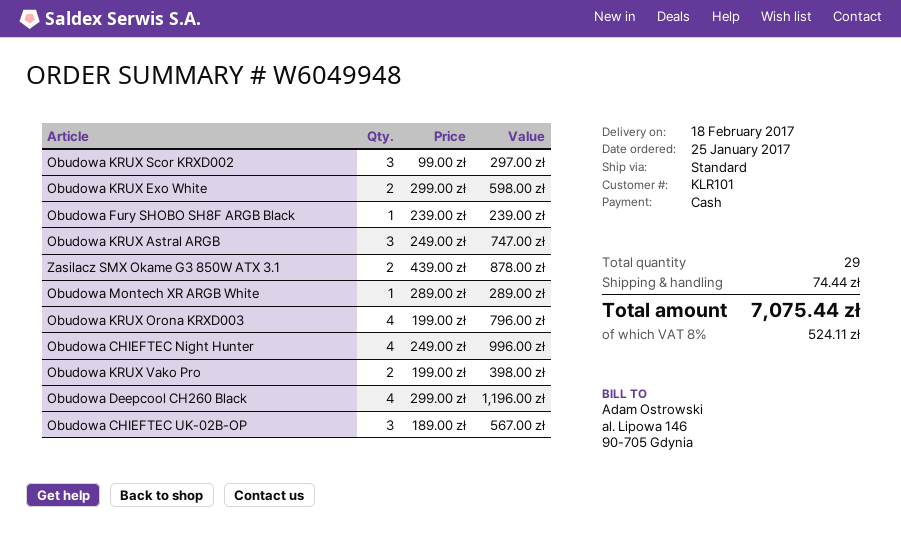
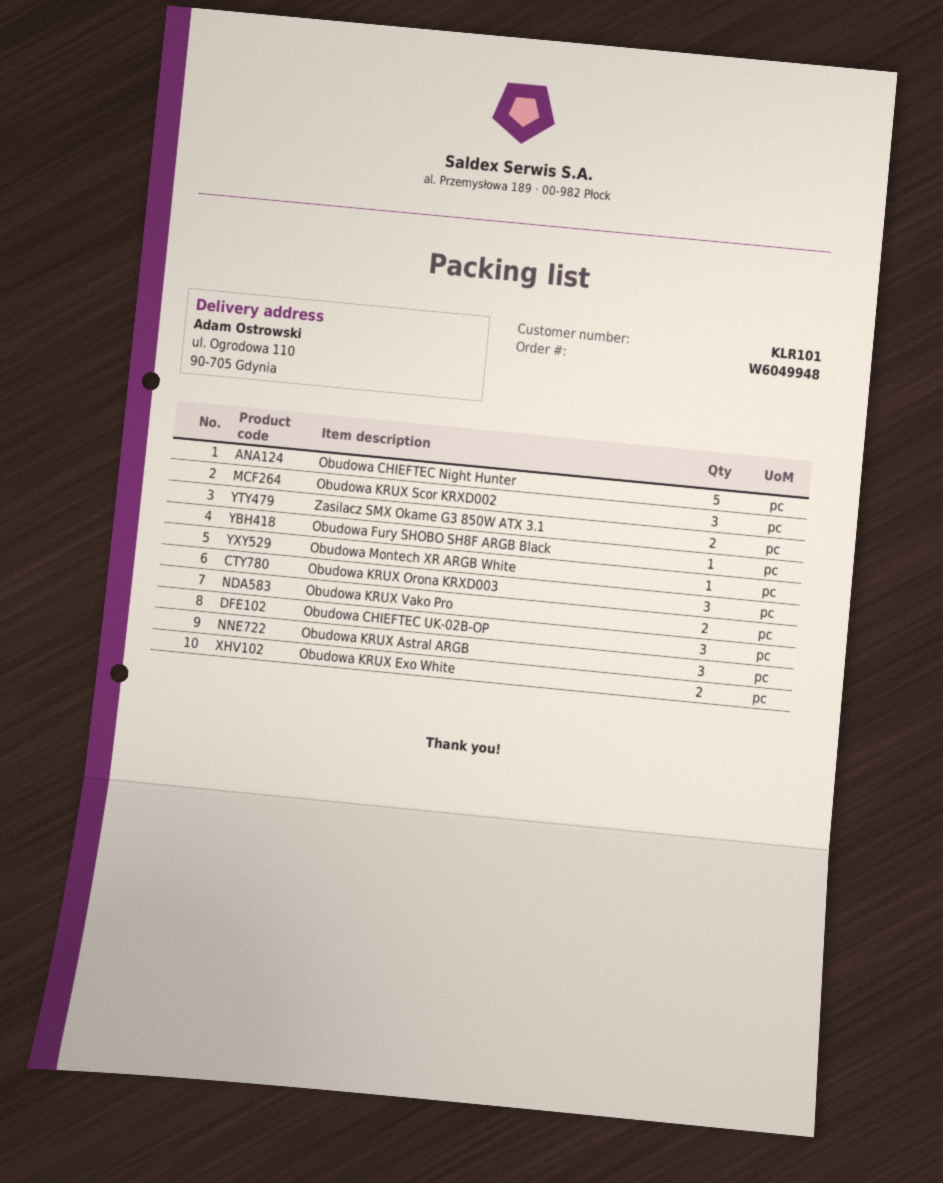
Obudowa KRUX Orona KRXD003: 4 -> 3
Obudowa CHIEFTEC Night Hunter: 4 -> 5
Obudowa Deepcool CH260 Black: 4 -> none

